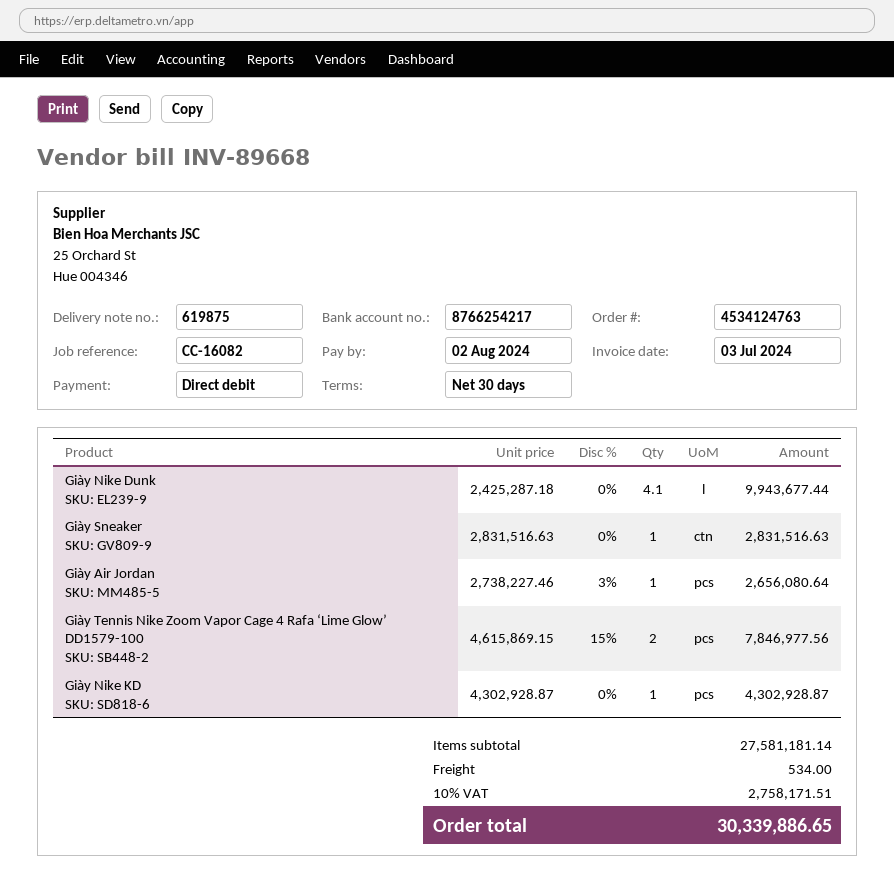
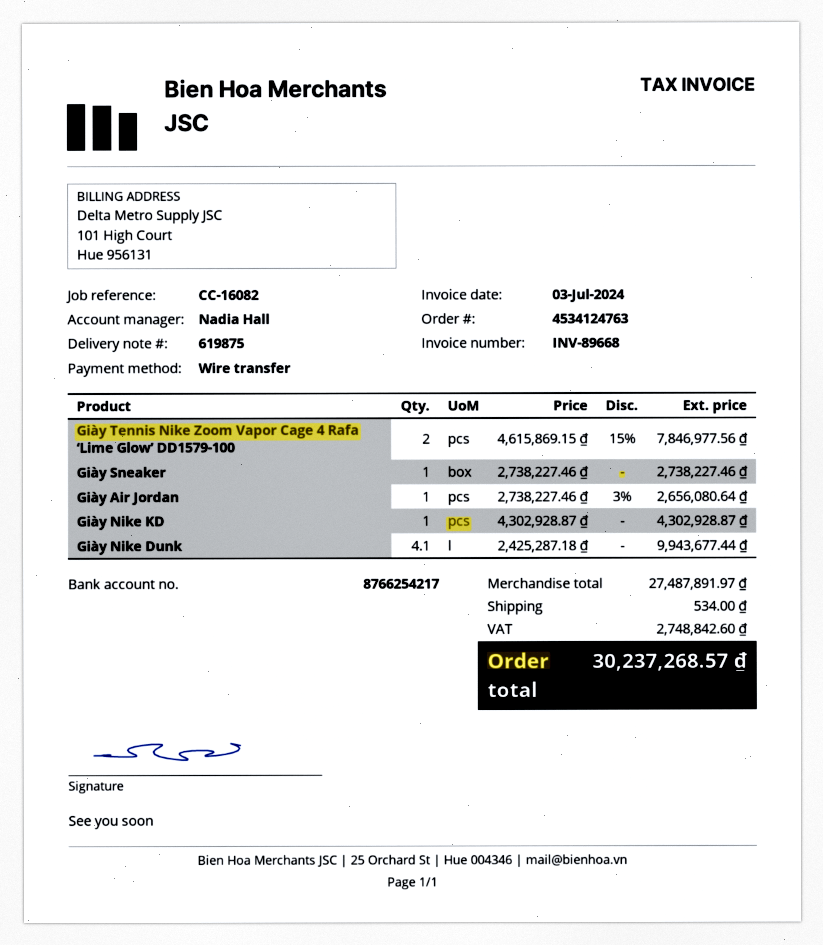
payment method: direct debit -> bank transfer
Giày Sneaker: 1 x 2831516.63 = 2831516.63 -> 1 x 2738227.46 = 2738227.46
subtotal: 27581181.14 -> 27487891.97
tax: 2758171.51 -> 2748842.60
total: 30339886.65 -> 30237268.57

